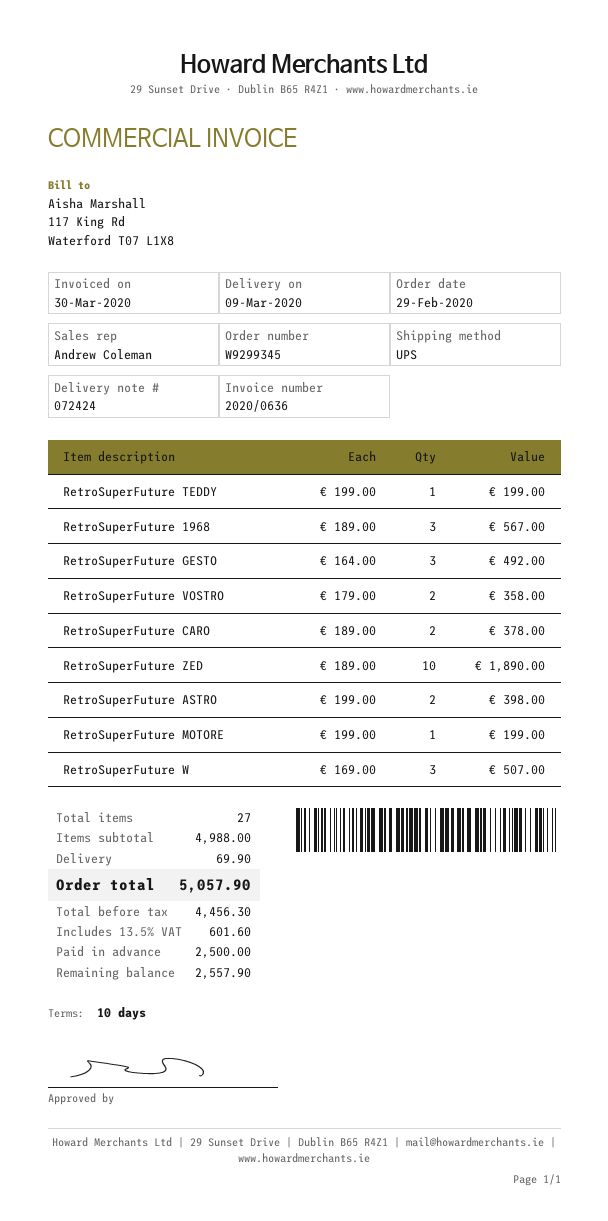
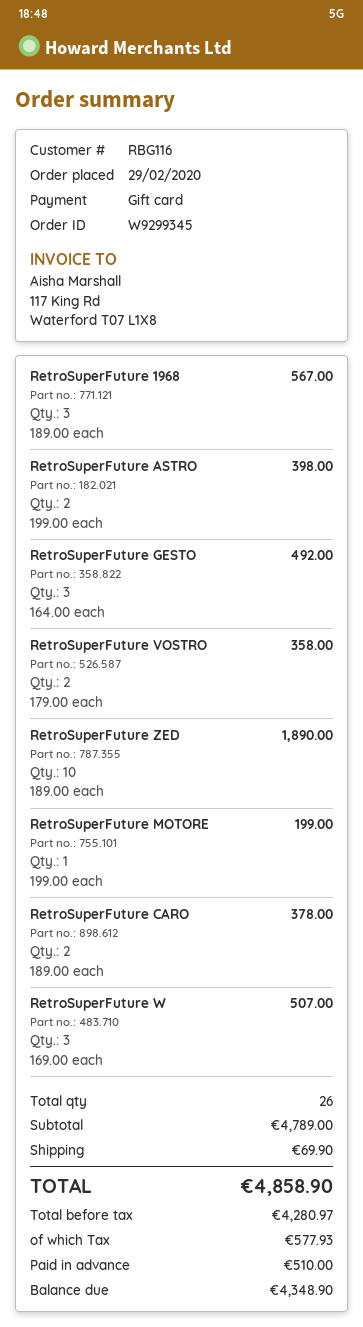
RetroSuperFuture TEDDY: 1 x 199.00 = 199.00 -> none
total quantity: 27 -> 26
subtotal: 4988.00 -> 4789.00
net: 4456.30 -> 4280.97
tax: 601.60 -> 577.93
total: 5057.90 -> 4858.90
deposit: 2500.00 -> 510.00
balance: 2557.90 -> 4348.90

